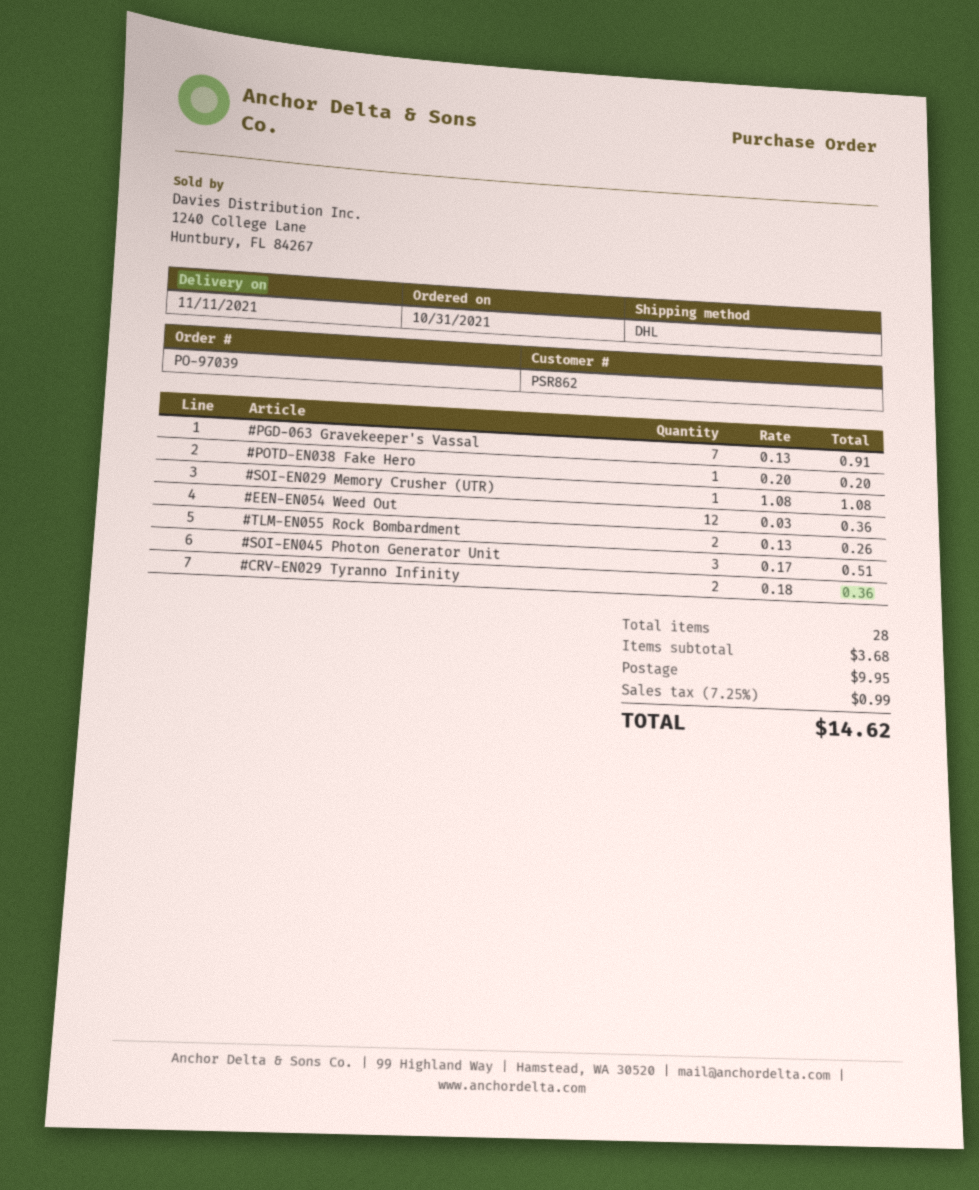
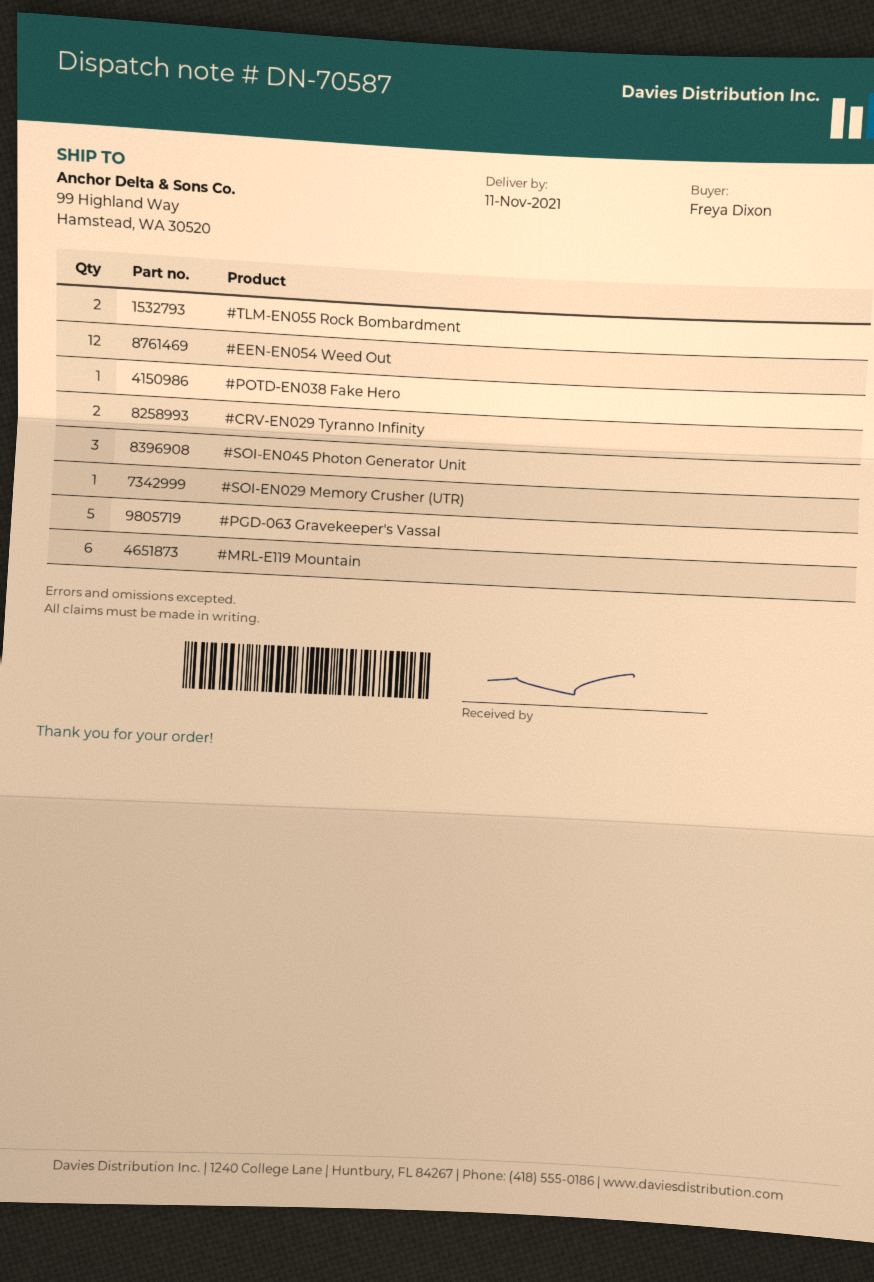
#PGD-063 Gravekeeper's Vassal: 7 -> 5
#MRL-E119 Mountain: none -> 6

